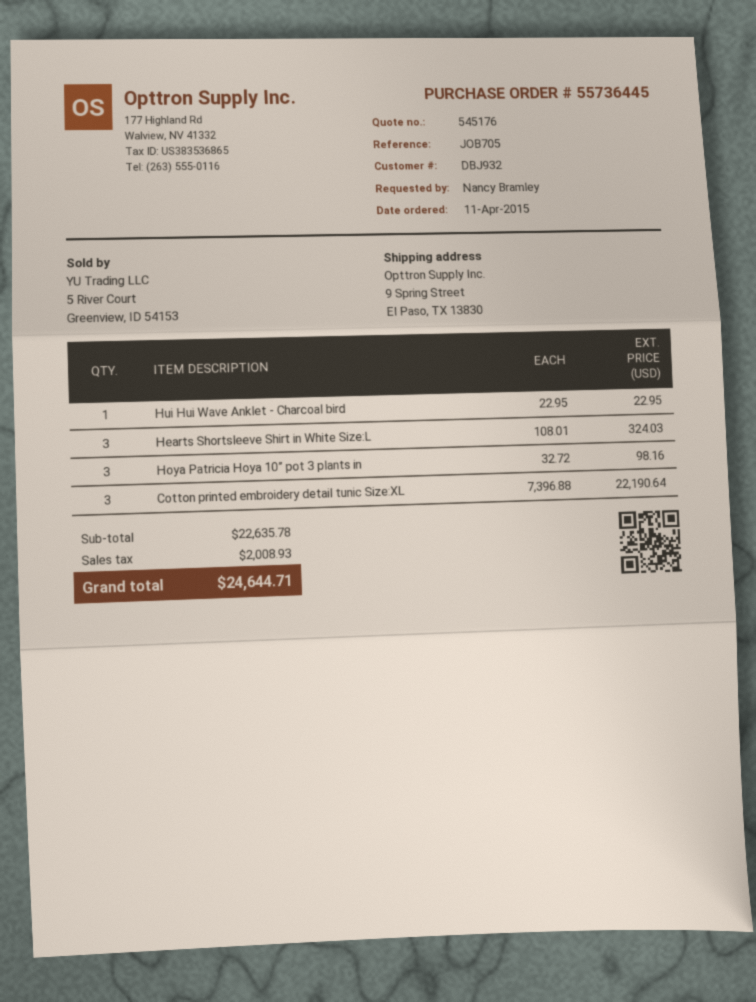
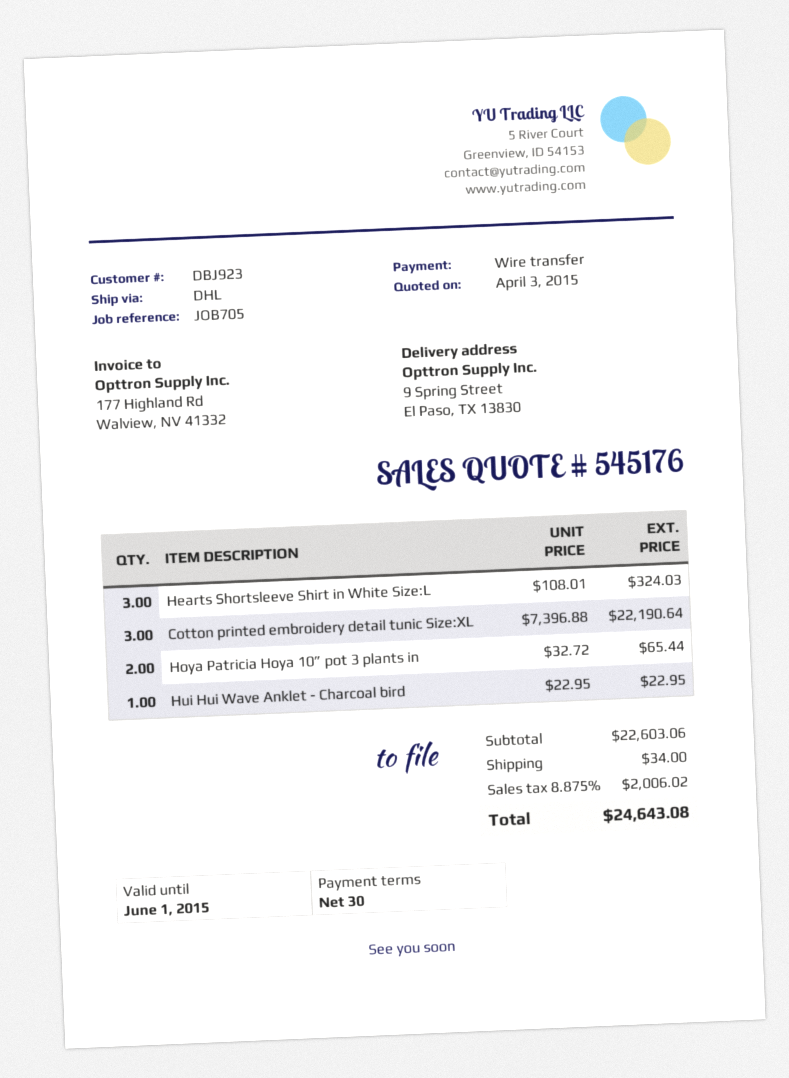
customer number: DBJ932 -> DBJ923
Hoya Patricia Hoya 10” pot 3 plants in: 3 x 32.72 = 98.16 -> 2 x 32.72 = 65.44
subtotal: 22635.78 -> 22603.06
shipping: none -> 34.00
tax: 2008.93 -> 2006.02
total: 24644.71 -> 24643.08

